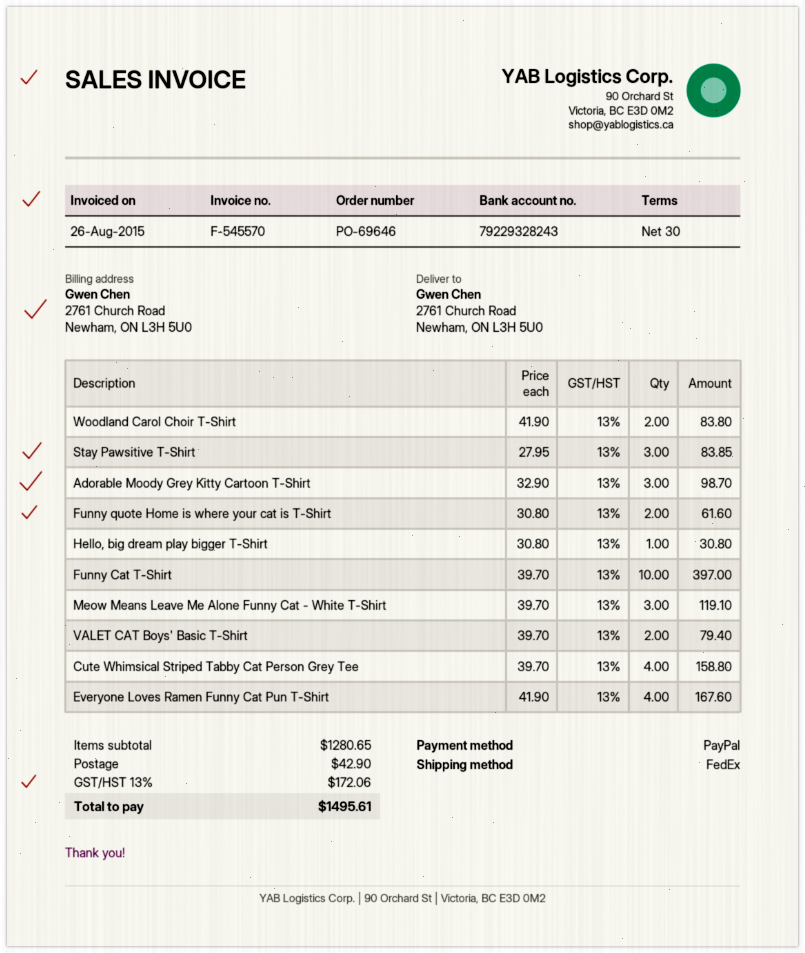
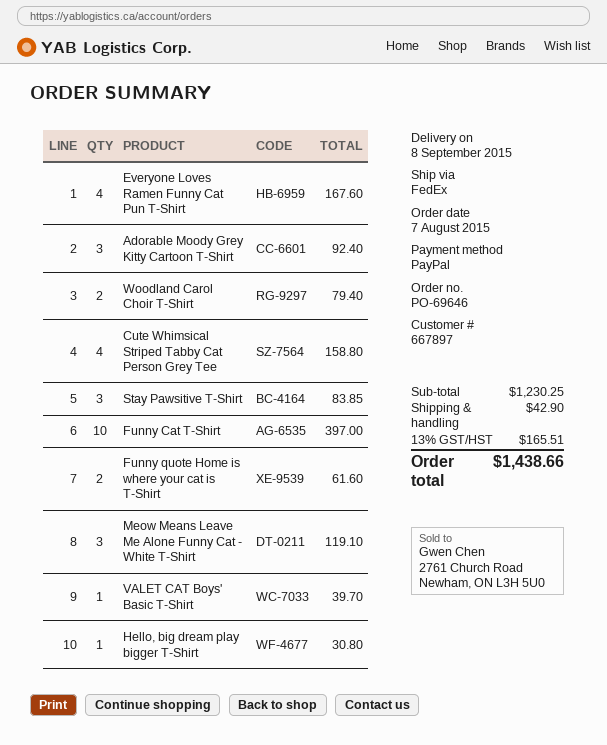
Woodland Carol Choir T-Shirt: 2 for 83.80 -> 2 for 79.40
Adorable Moody Grey Kitty Cartoon T-Shirt: 3 for 98.70 -> 3 for 92.40
VALET CAT Boys' Basic T-Shirt: 2 for 79.40 -> 1 for 39.70
subtotal: 1280.65 -> 1230.25
tax: 13% = 172.06 -> 13% = 165.51
total: 1495.61 -> 1438.66

